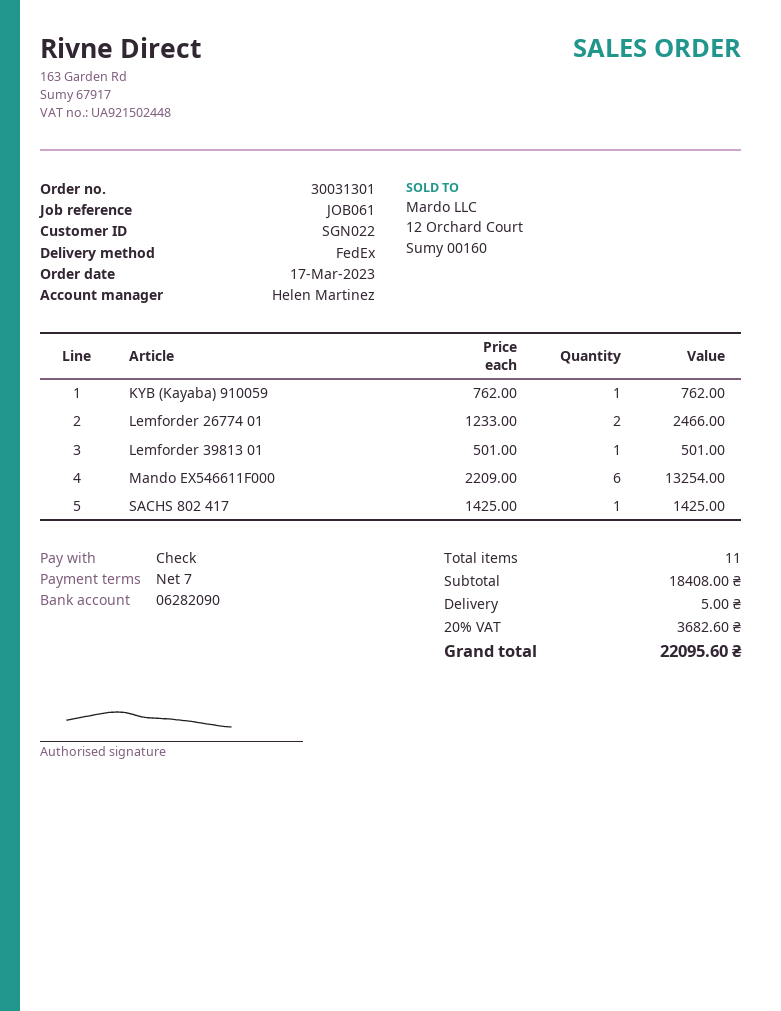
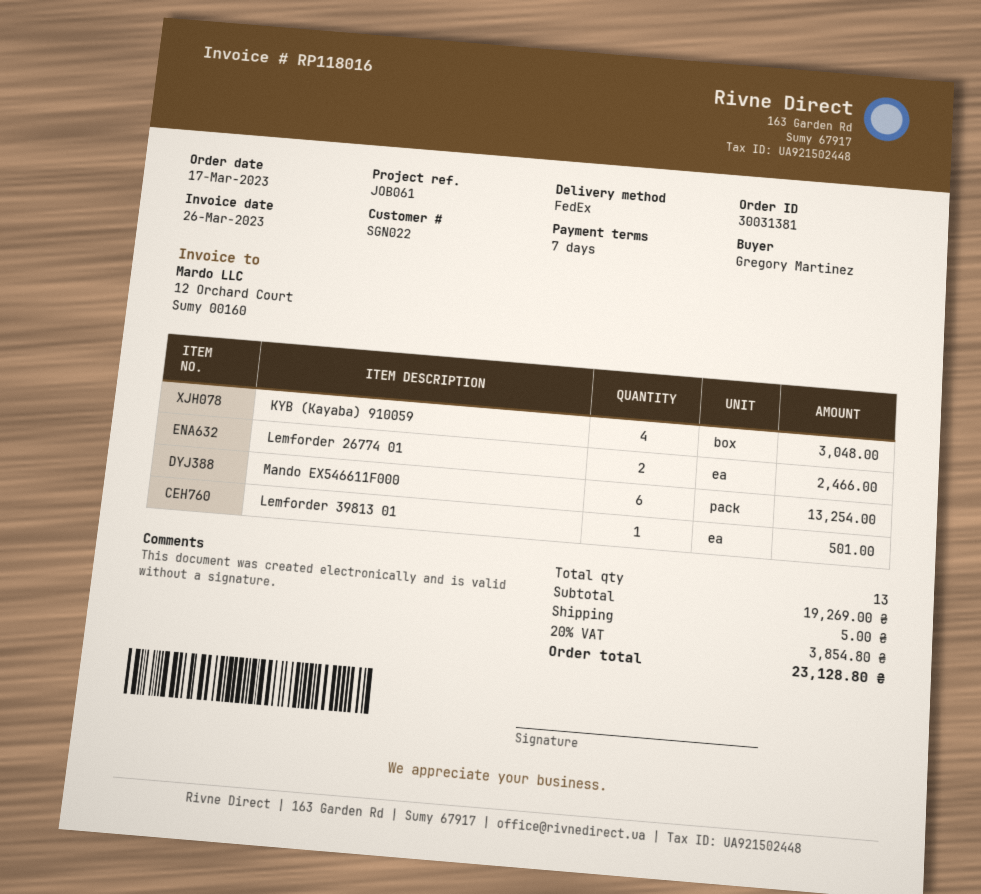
order number: 30031301 -> 30031381
KYB (Kayaba) 910059: 1 for 762.00 -> 4 for 3048.00
SACHS 802 417: 1 for 1425.00 -> none
total quantity: 11 -> 13
subtotal: 18408.00 -> 19269.00
tax: 20% = 3682.60 -> 20% = 3854.80
total: 22095.60 -> 23128.80

